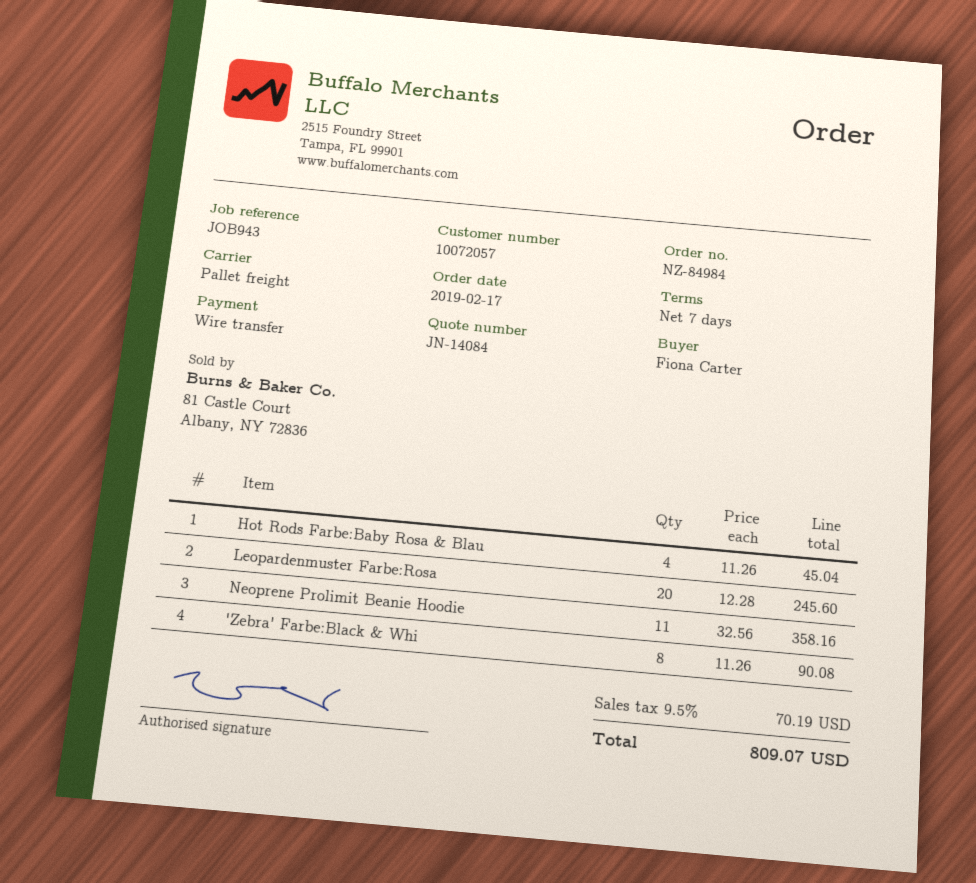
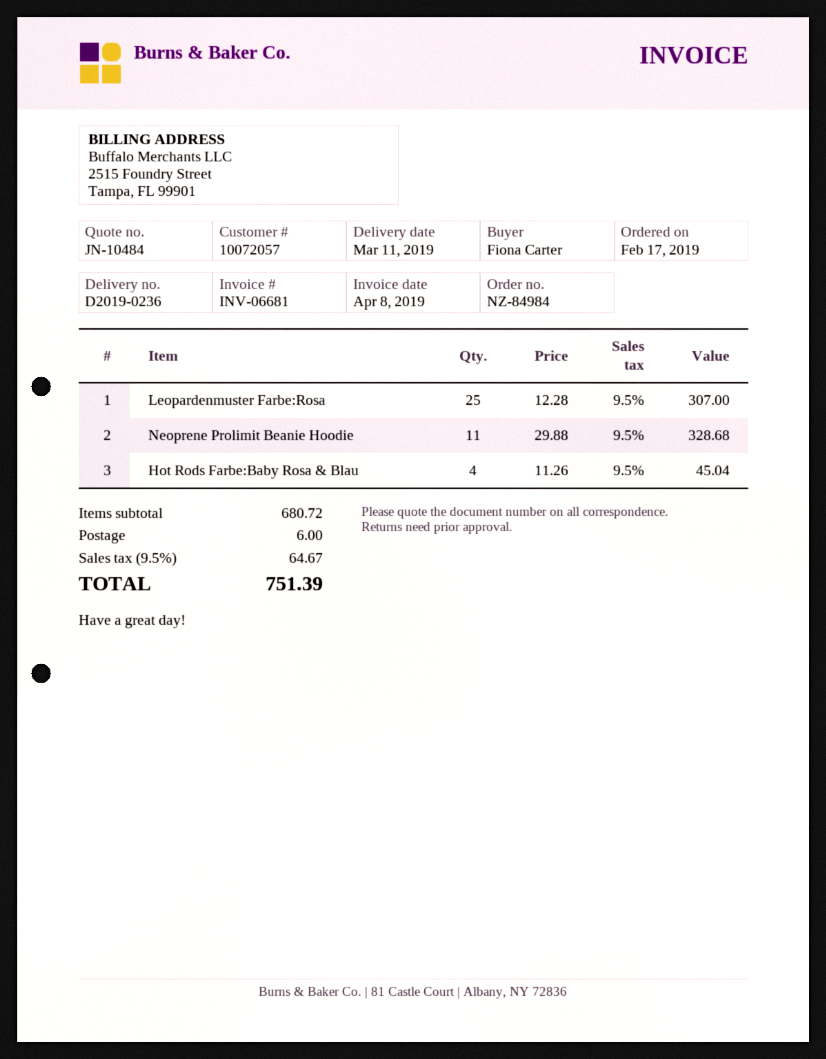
quote number: JN-14084 -> JN-10484
Leopardenmuster Farbe:Rosa: 20 x 12.28 = 245.60 -> 25 x 12.28 = 307.00
Neoprene Prolimit Beanie Hoodie: 11 x 32.56 = 358.16 -> 11 x 29.88 = 328.68
'Zebra' Farbe:Black & Whi: 8 x 11.26 = 90.08 -> none
shipping: none -> 6.00
tax: 9.5% = 70.19 -> 9.5% = 64.67
total: 809.07 -> 751.39

